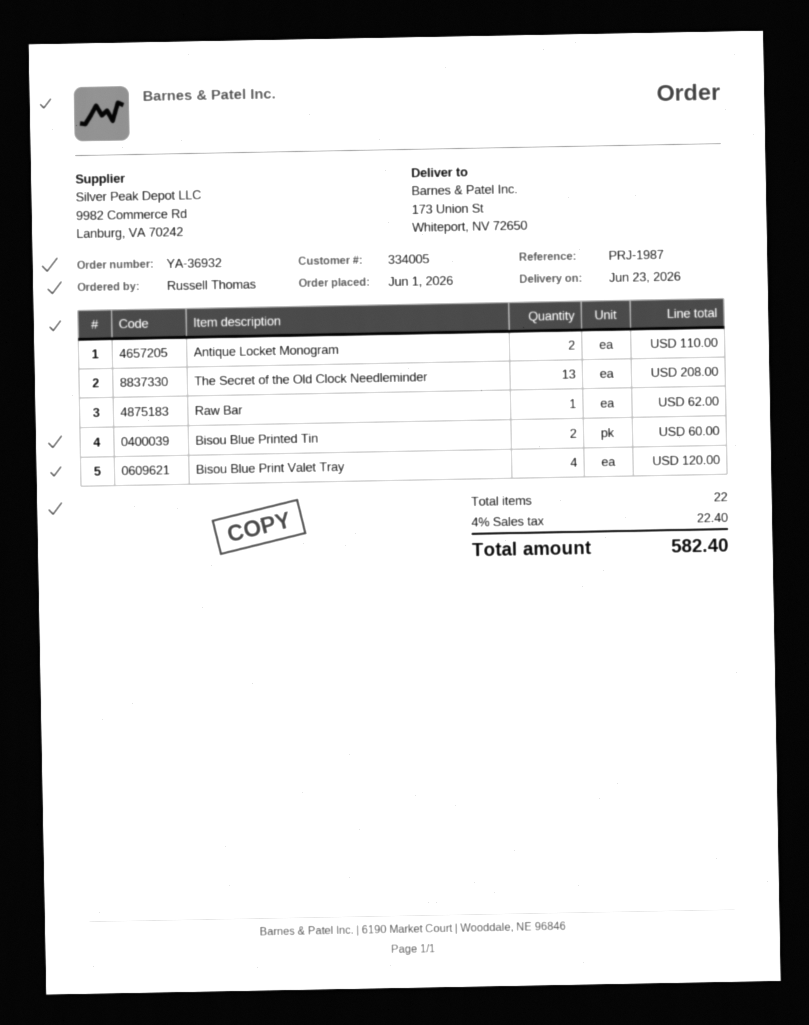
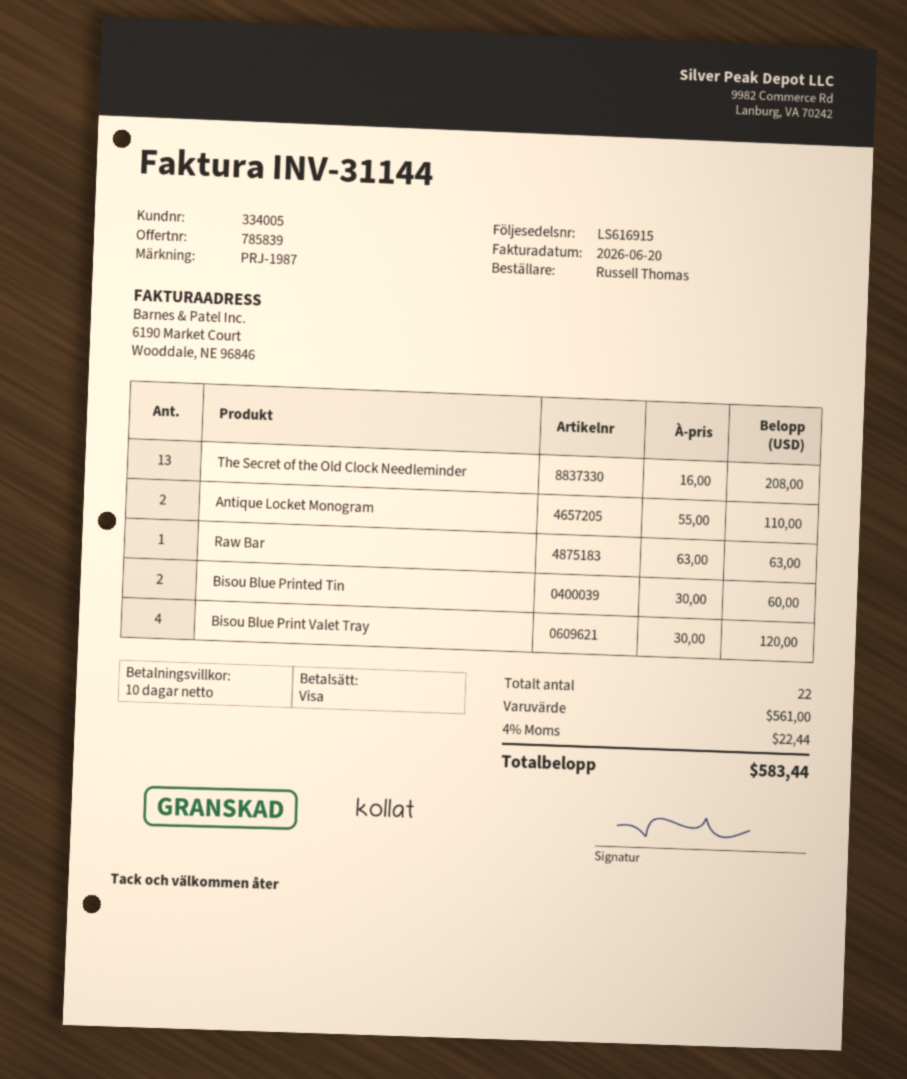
Raw Bar: 1 for 62.00 -> 1 for 63.00
tax: 4% = 22.40 -> 4% = 22.44
total: 582.40 -> 583.44

